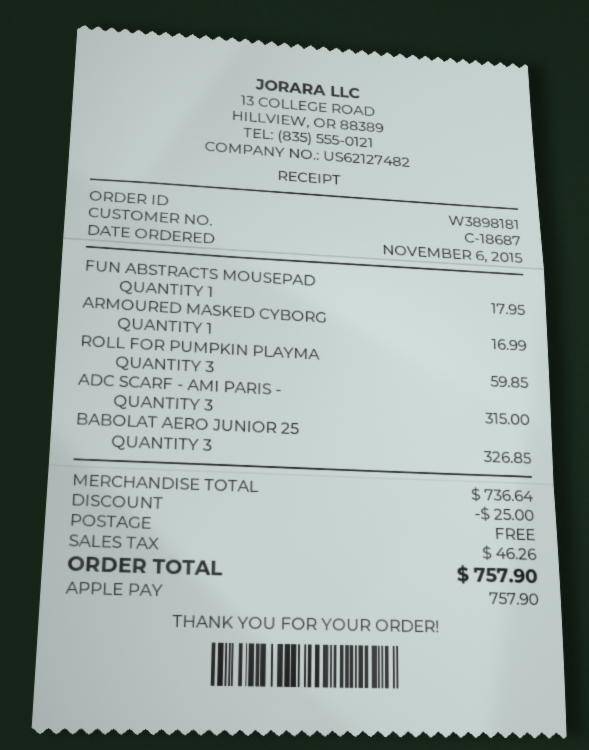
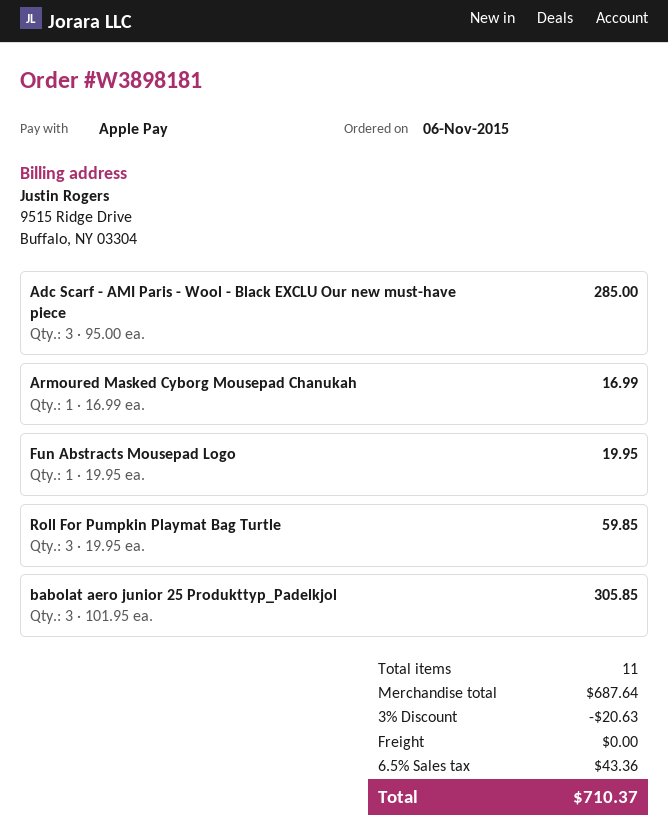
FUN ABSTRACTS MOUSEPAD: 1 for 17.95 -> 1 for 19.95
ADC SCARF - AMI PARIS -: 3 for 315.00 -> 3 for 285.00
BABOLAT AERO JUNIOR 25: 3 for 326.85 -> 3 for 305.85
subtotal: 736.64 -> 687.64
discount: 25.00 -> 20.63
tax: 46.26 -> 43.36
total: 757.90 -> 710.37

